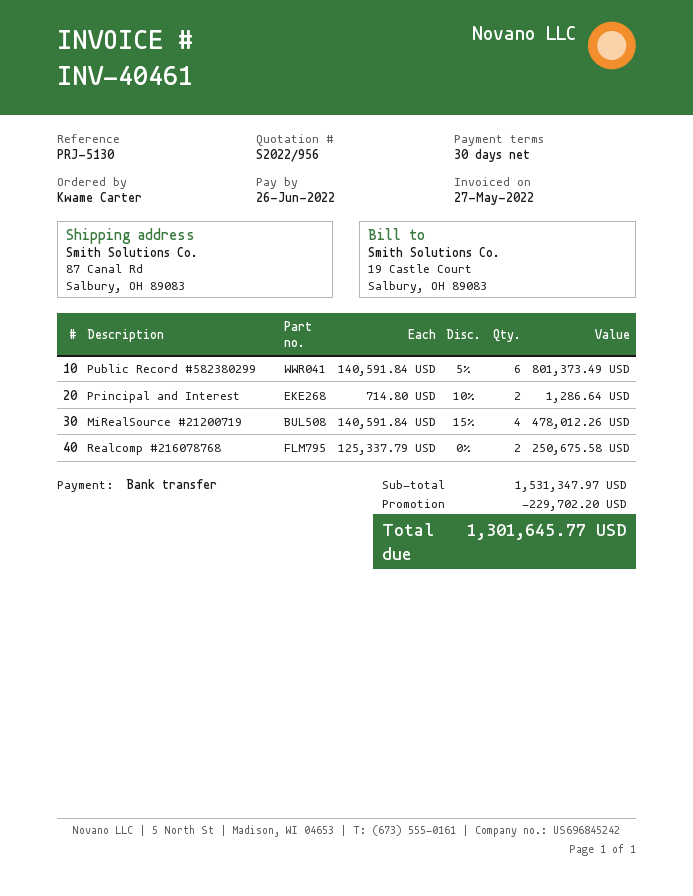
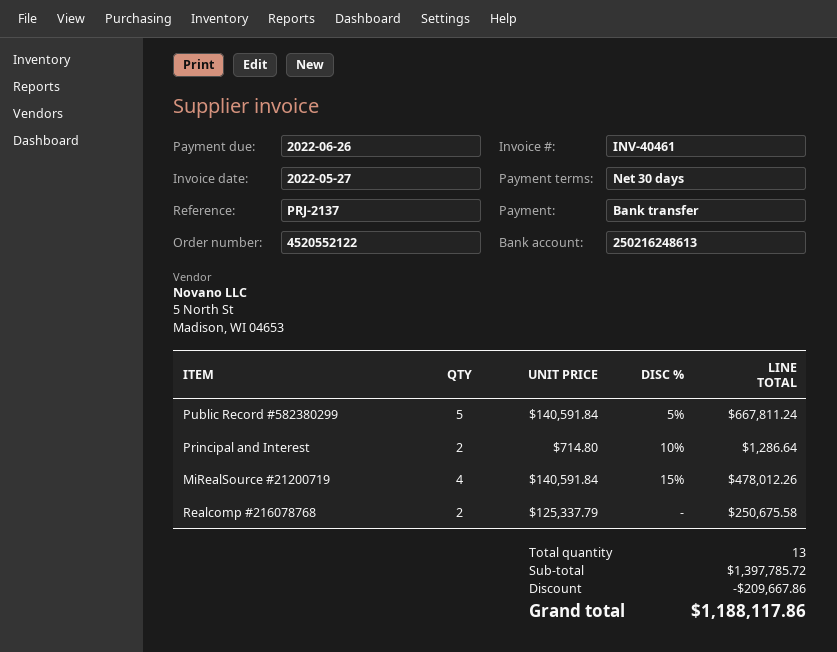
reference: PRJ-5130 -> PRJ-2137
Public Record #582380299: 6 x 140591.84 - 5% = 801373.49 -> 5 x 140591.84 - 5% = 667811.24
subtotal: 1531347.97 -> 1397785.72
discount: 229702.20 -> 209667.86
total: 1301645.77 -> 1188117.86

